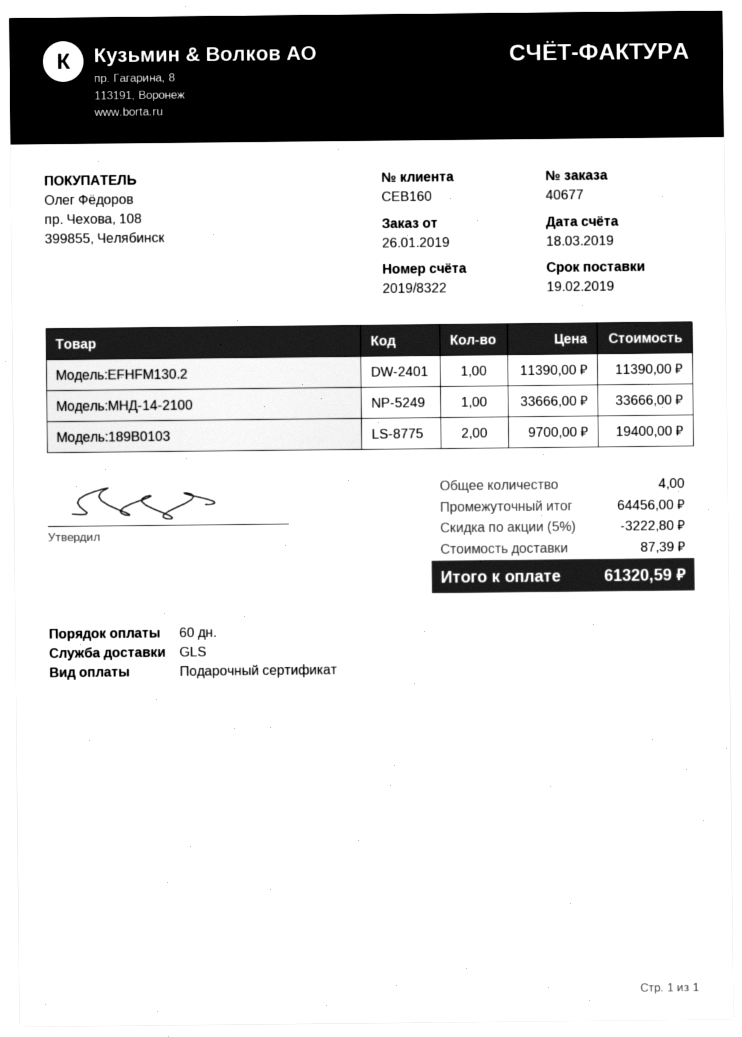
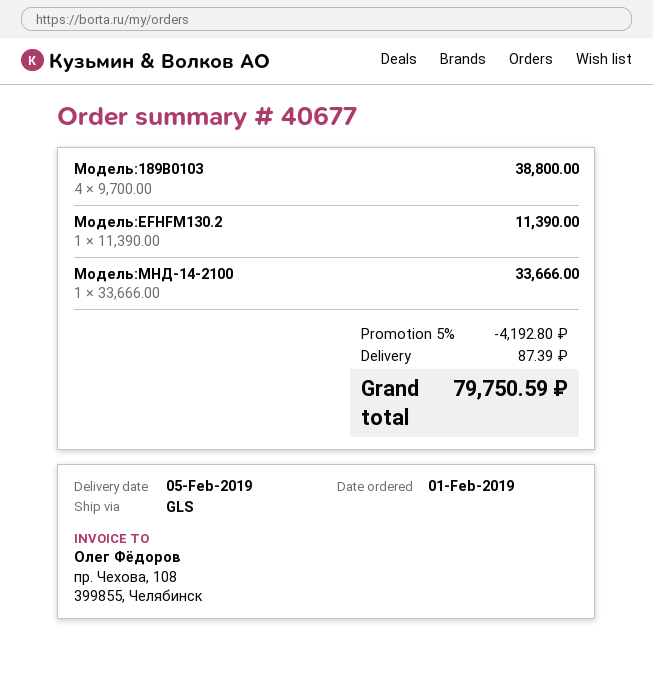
order date: 2019-01-26 -> 2019-02-01
delivery date: 2019-02-19 -> 2019-02-05
Модель:189B0103: 2 x 9700.00 = 19400.00 -> 4 x 9700.00 = 38800.00
discount: 5% = 3222.80 -> 5% = 4192.80
total: 61320.59 -> 79750.59

